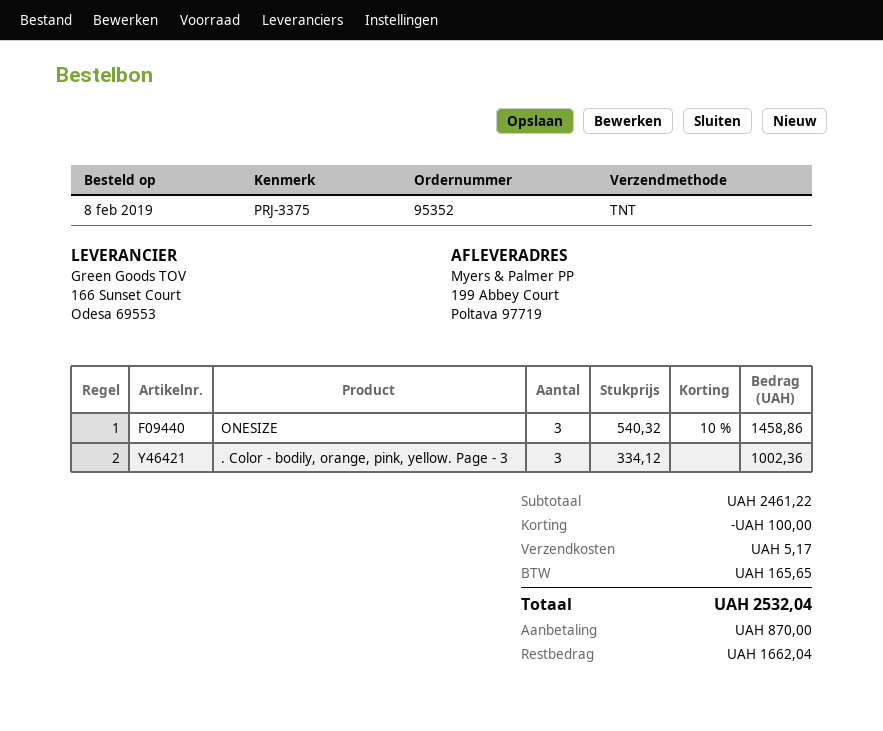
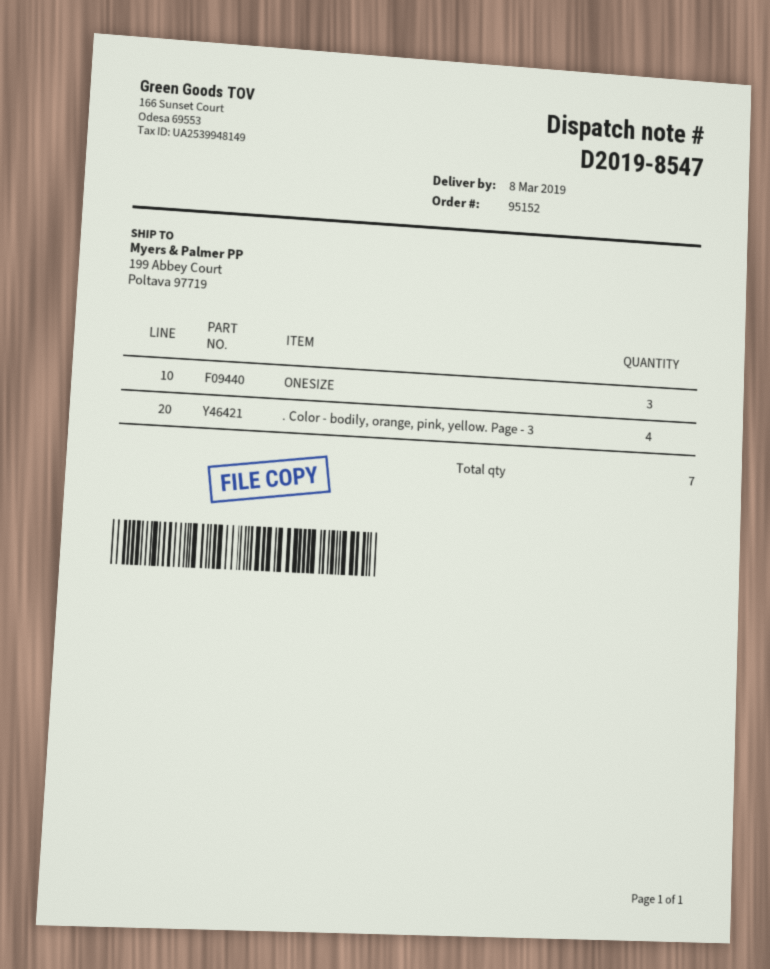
order number: 95352 -> 95152
. Color - bodily, orange, pink, yellow. Page - 3: 3 -> 4

